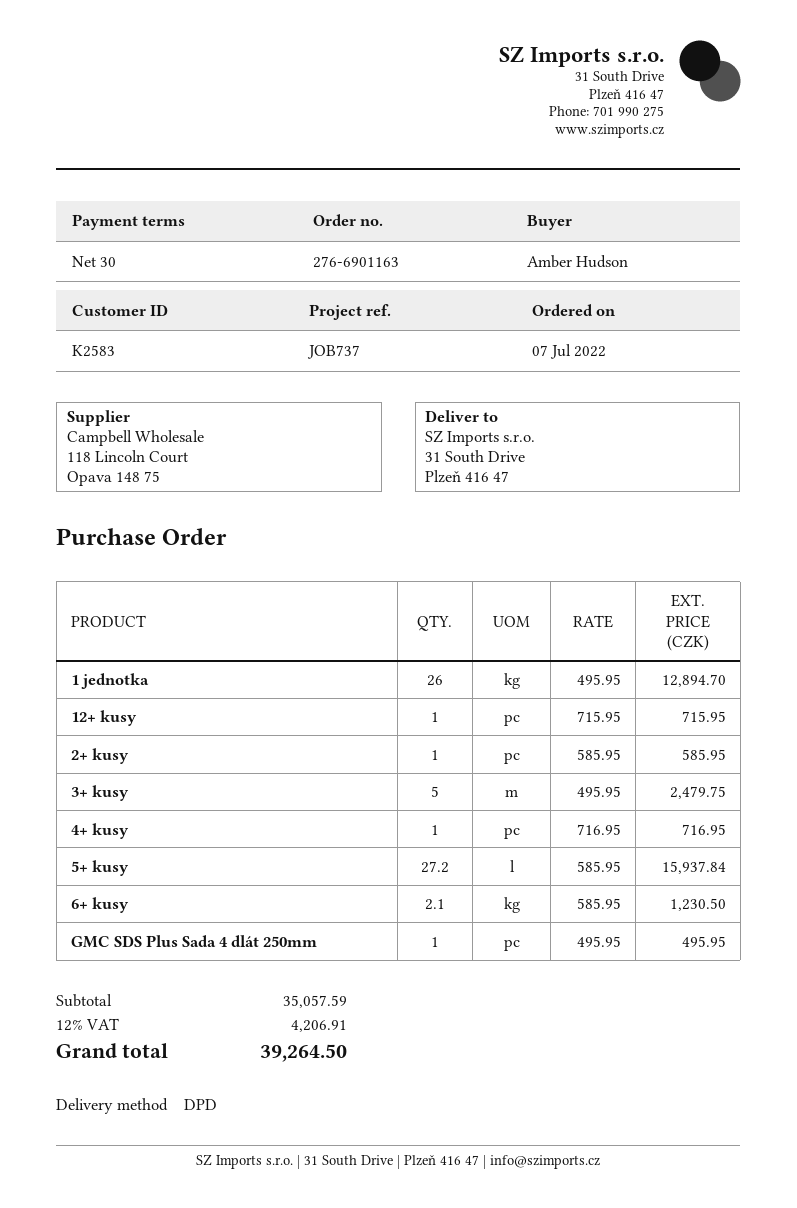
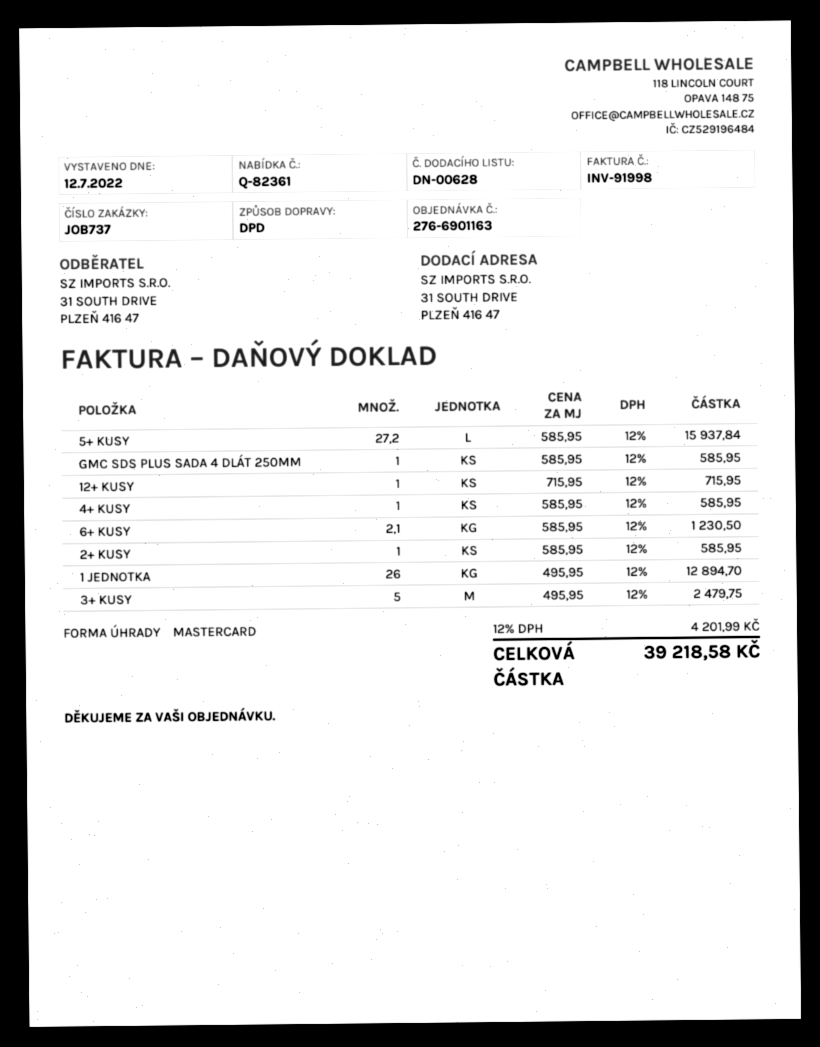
4+ kusy: 1 x 716.95 = 716.95 -> 1 x 585.95 = 585.95
GMC SDS Plus Sada 4 dlát 250mm: 1 x 495.95 = 495.95 -> 1 x 585.95 = 585.95
tax: 12% = 4206.91 -> 12% = 4201.99
total: 39264.50 -> 39218.58

